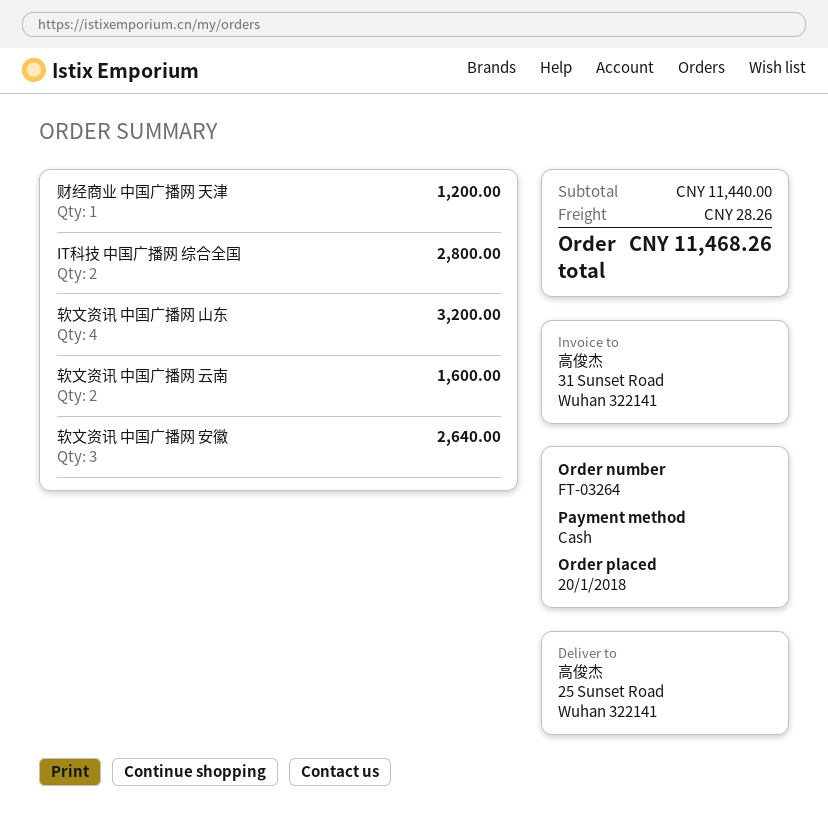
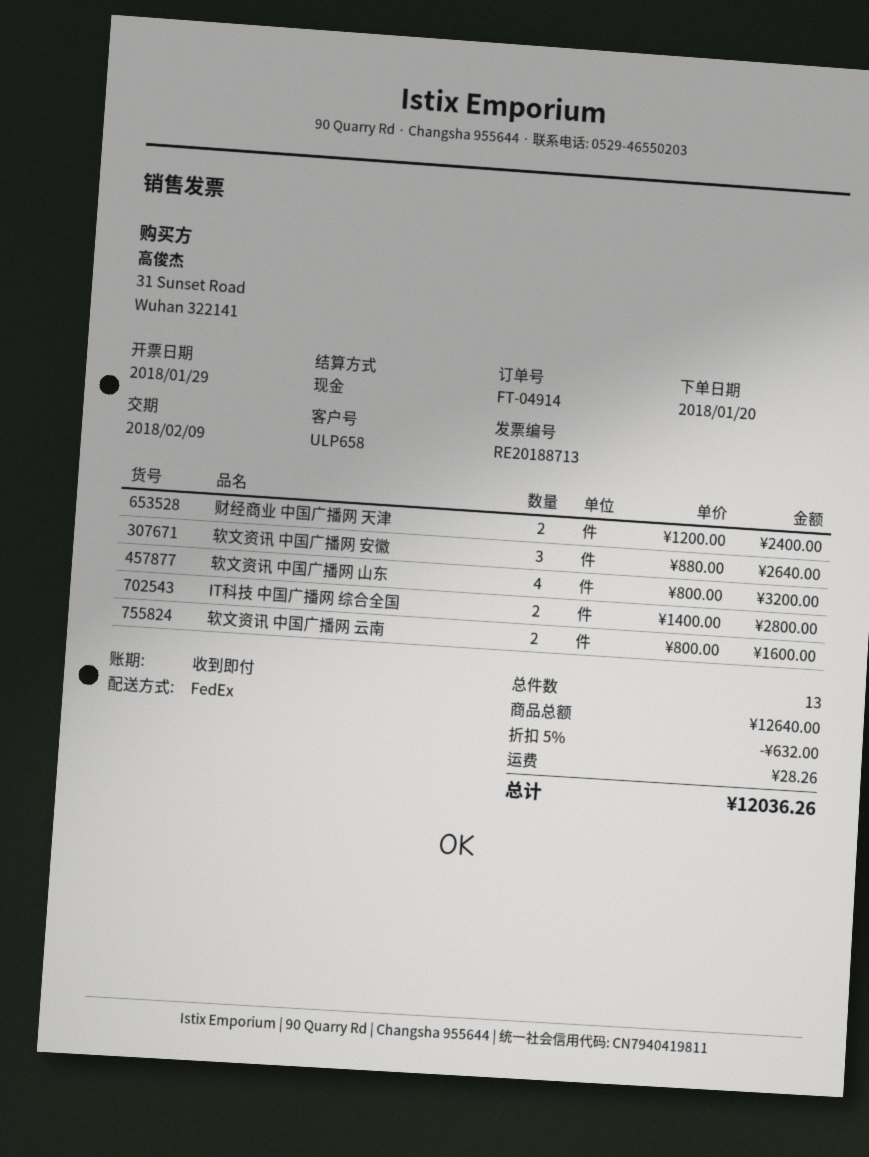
order number: FT-03264 -> FT-04914
财经商业 中国广播网 天津: 1 for 1200.00 -> 2 for 2400.00
subtotal: 11440.00 -> 12640.00
discount: none -> 5% = 632.00
total: 11468.26 -> 12036.26

